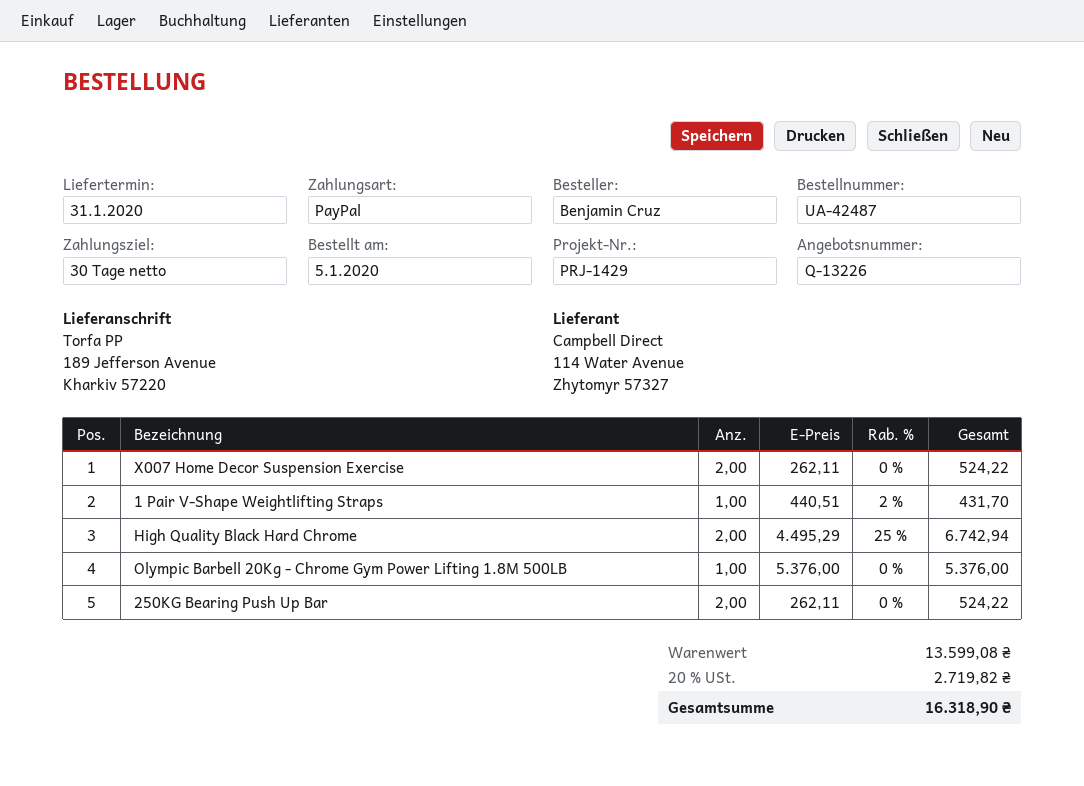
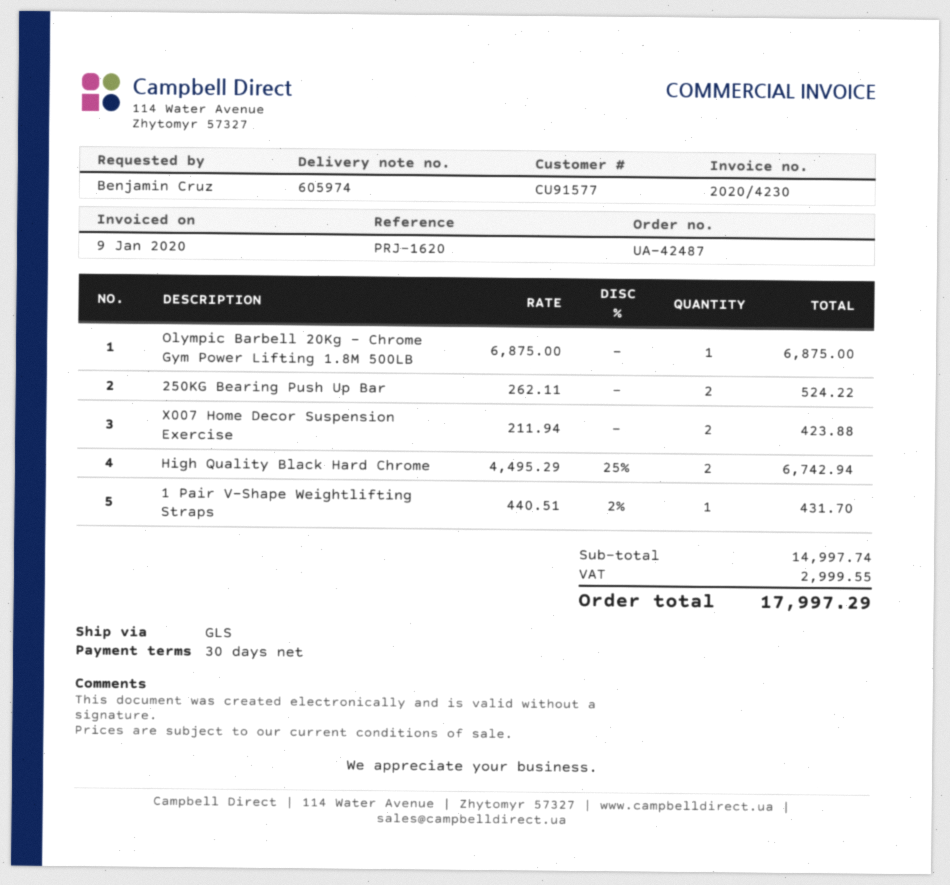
reference: PRJ-1429 -> PRJ-1620
X007 Home Decor Suspension Exercise: 2 x 262.11 = 524.22 -> 2 x 211.94 = 423.88
Olympic Barbell 20Kg - Chrome Gym Power Lifting 1.8M 500LB: 1 x 5376.00 = 5376.00 -> 1 x 6875.00 = 6875.00
subtotal: 13599.08 -> 14997.74
tax: 2719.82 -> 2999.55
total: 16318.90 -> 17997.29

